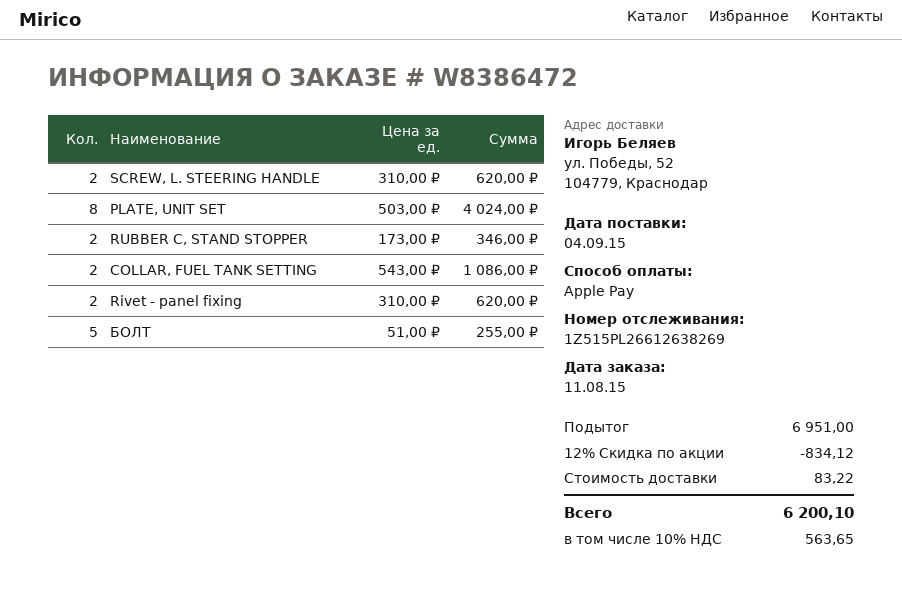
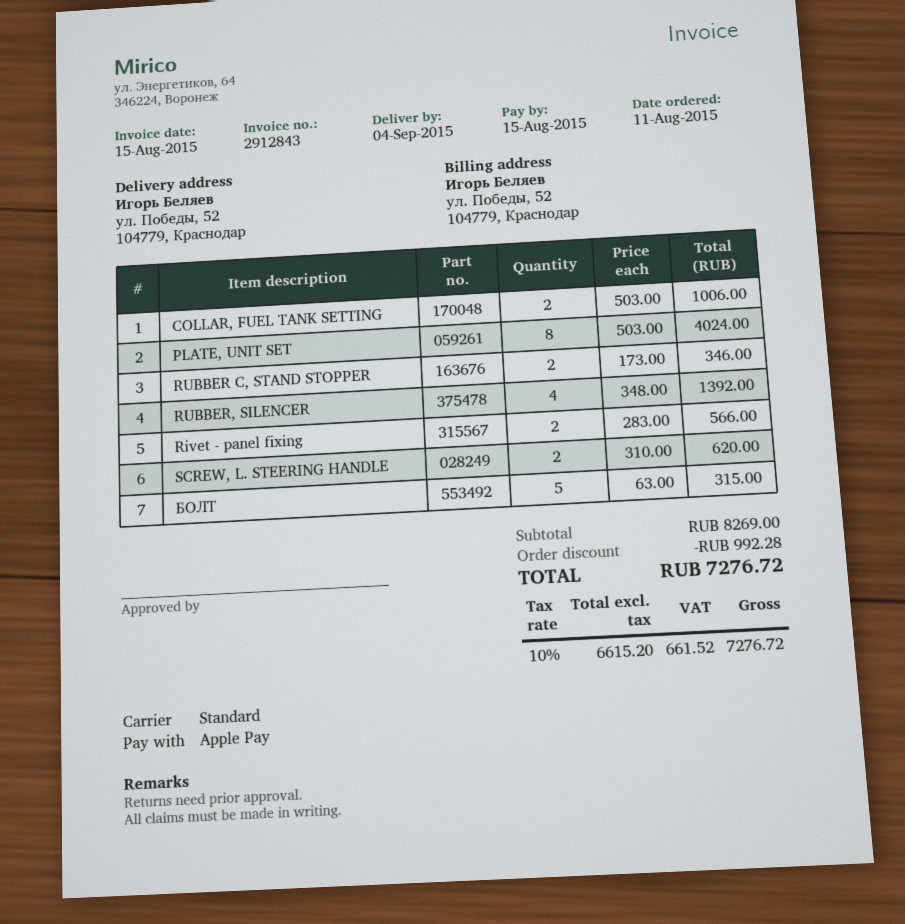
COLLAR, FUEL TANK SETTING: 2 x 543.00 = 1086.00 -> 2 x 503.00 = 1006.00
Rivet - panel fixing: 2 x 310.00 = 620.00 -> 2 x 283.00 = 566.00
БОЛТ: 5 x 51.00 = 255.00 -> 5 x 63.00 = 315.00
RUBBER, SILENCER: none -> 4 x 348.00 = 1392.00
subtotal: 6951.00 -> 8269.00
discount: 834.12 -> 992.28
shipping: 83.22 -> none
tax: 10% = 563.65 -> 10% = 661.52
total: 6200.10 -> 7276.72

